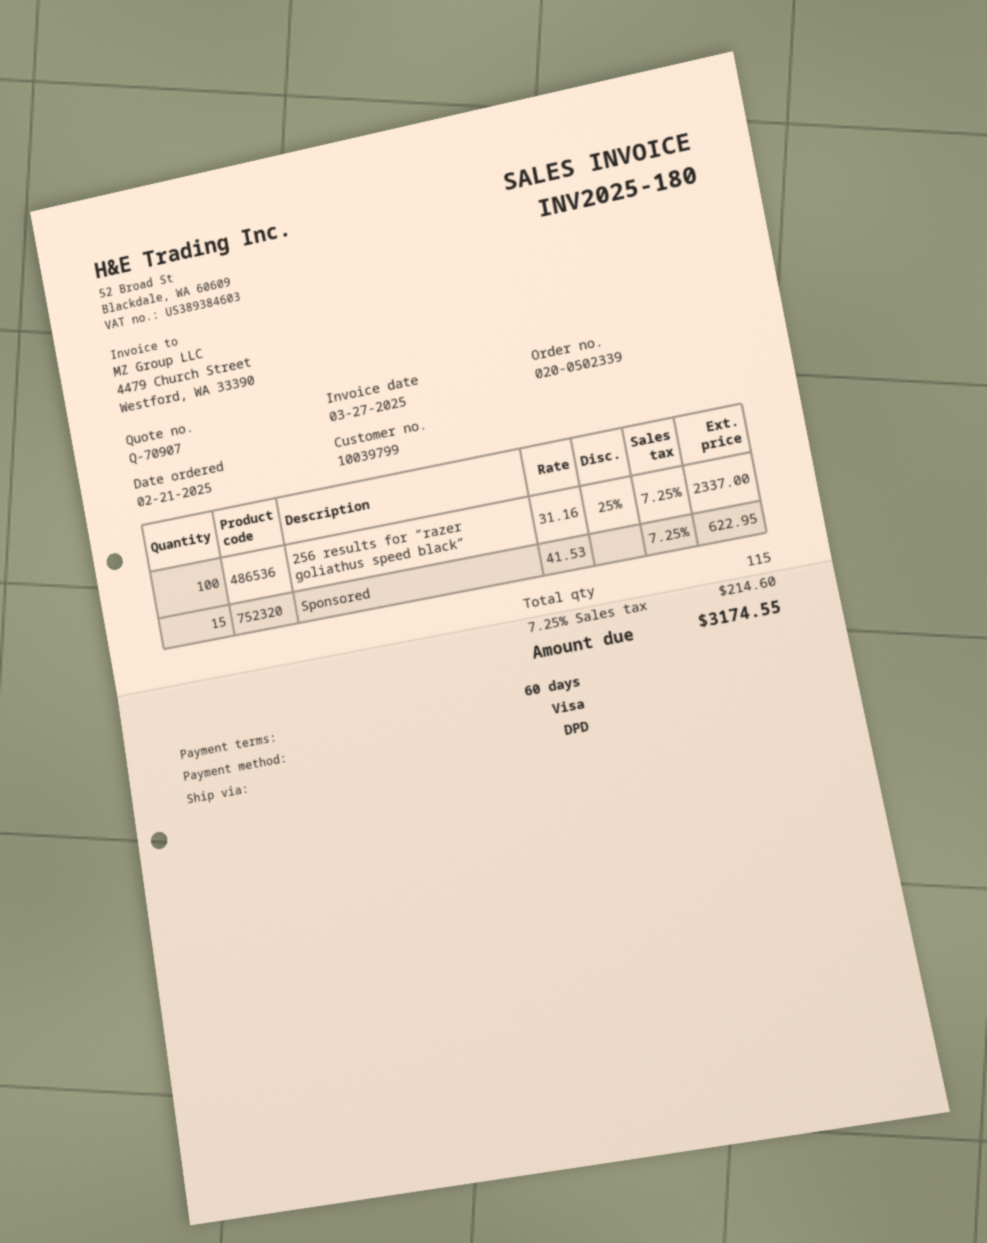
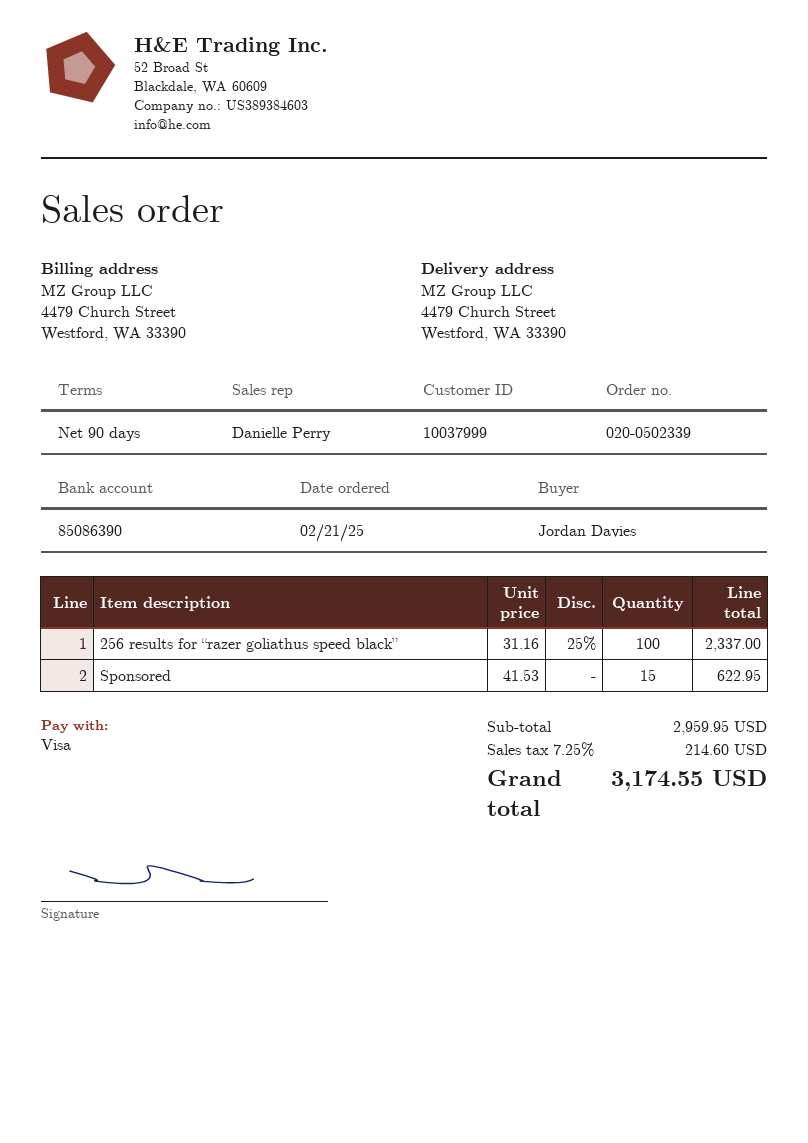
payment terms: 60 days -> 90 days
customer number: 10039799 -> 10037999

